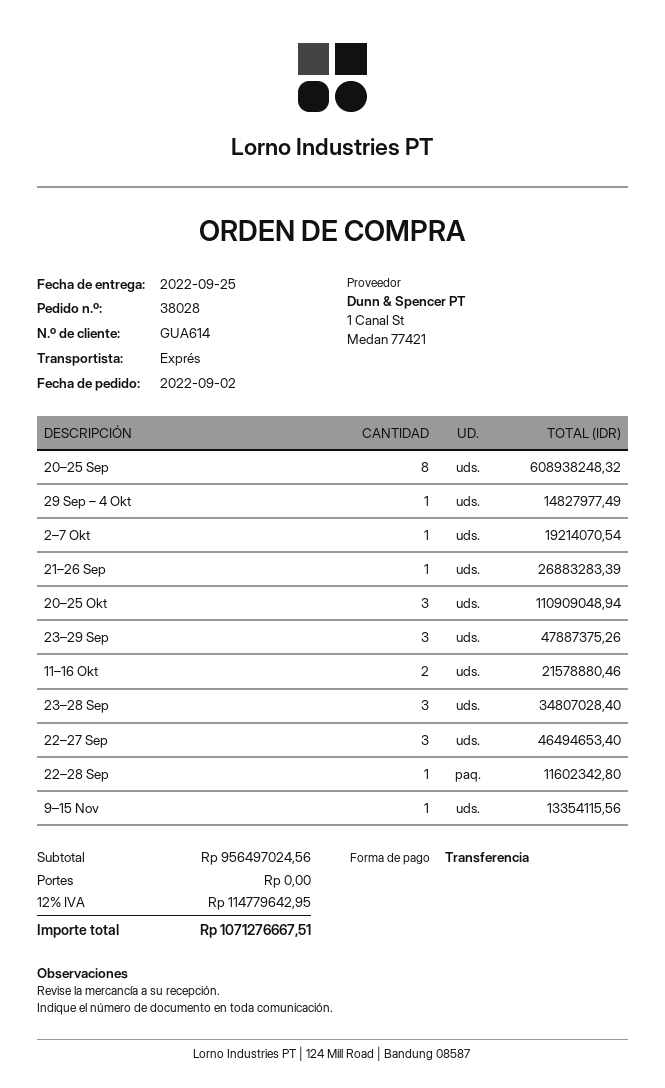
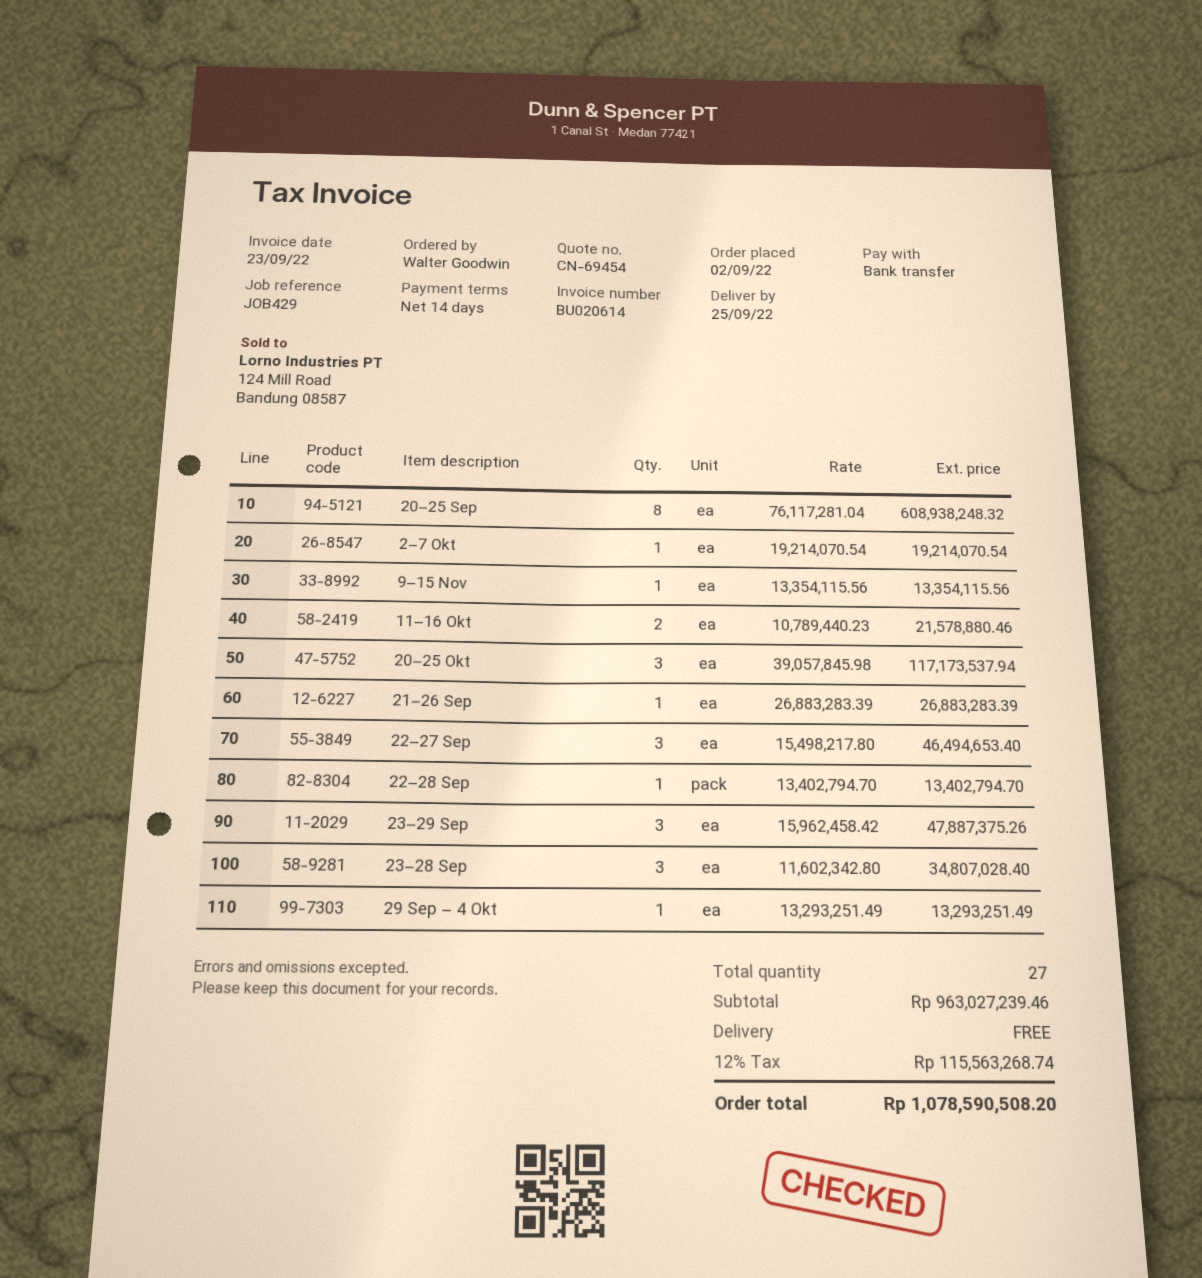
29 Sep – 4 Okt: 1 for 14827977.49 -> 1 for 13293251.49
20–25 Okt: 3 for 110909048.94 -> 3 for 117173537.94
22–28 Sep: 1 for 11602342.80 -> 1 for 13402794.70
subtotal: 956497024.56 -> 963027239.46
tax: 12% = 114779642.95 -> 12% = 115563268.74
total: 1071276667.51 -> 1078590508.20

